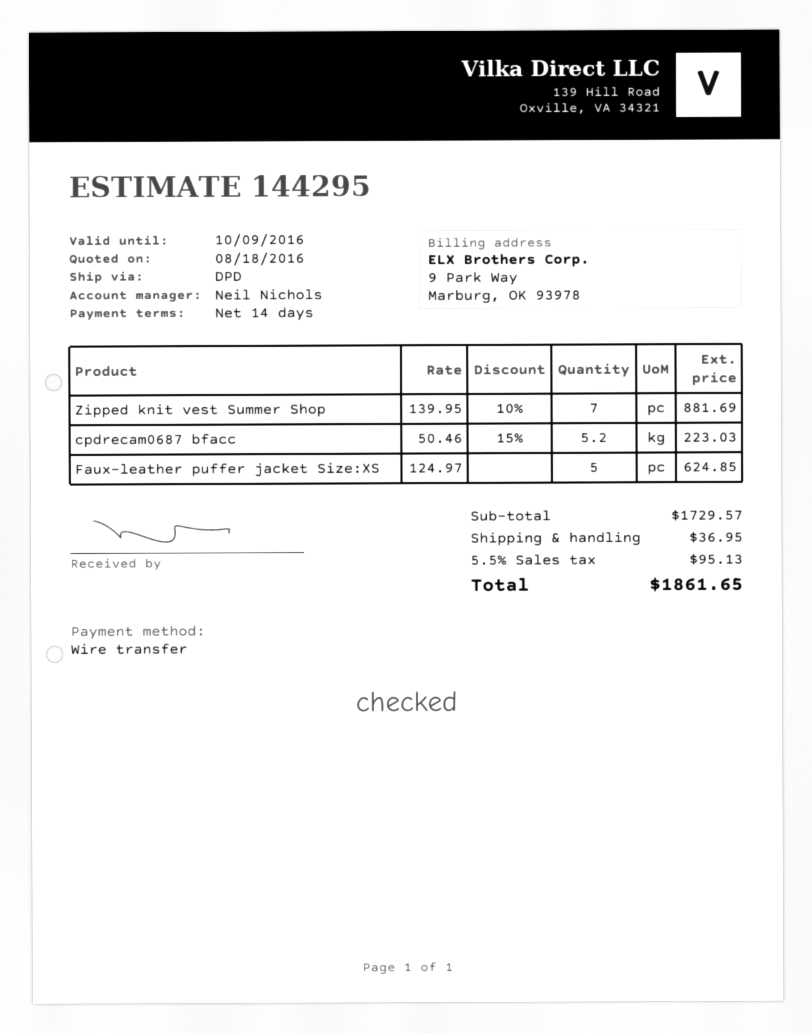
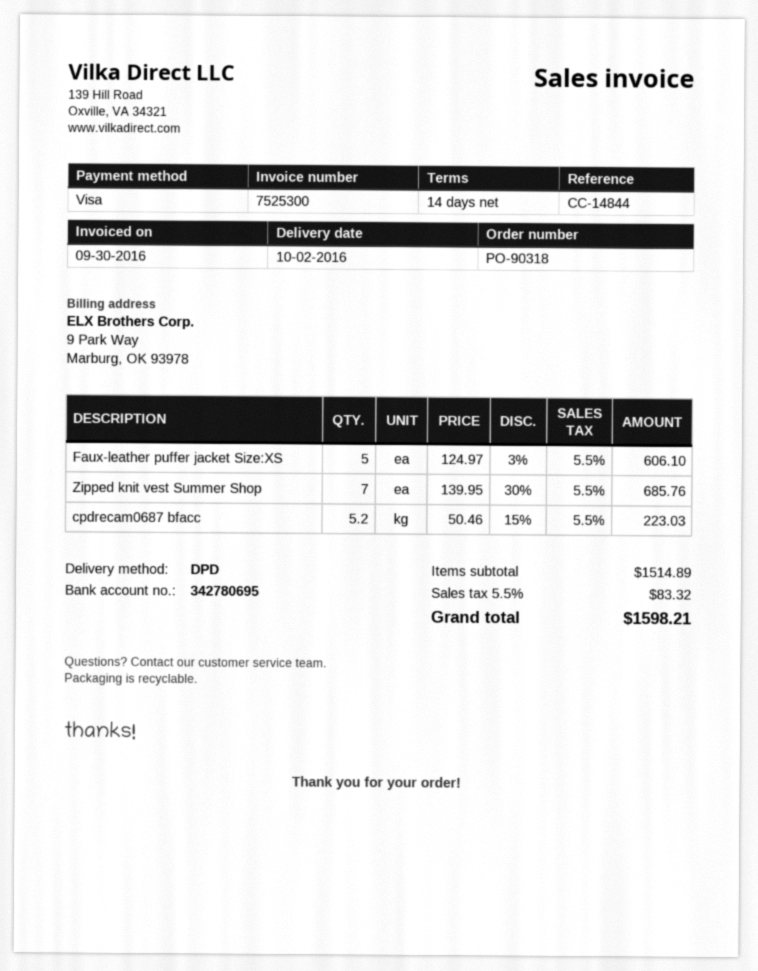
payment method: bank transfer -> Visa
Zipped knit vest Summer Shop: 7 x 139.95 - 10% = 881.69 -> 7 x 139.95 - 30% = 685.76
Faux-leather puffer jacket Size:XS: 5 x 124.97 = 624.85 -> 5 x 124.97 - 3% = 606.10
subtotal: 1729.57 -> 1514.89
shipping: 36.95 -> none
tax: 5.5% = 95.13 -> 5.5% = 83.32
total: 1861.65 -> 1598.21

